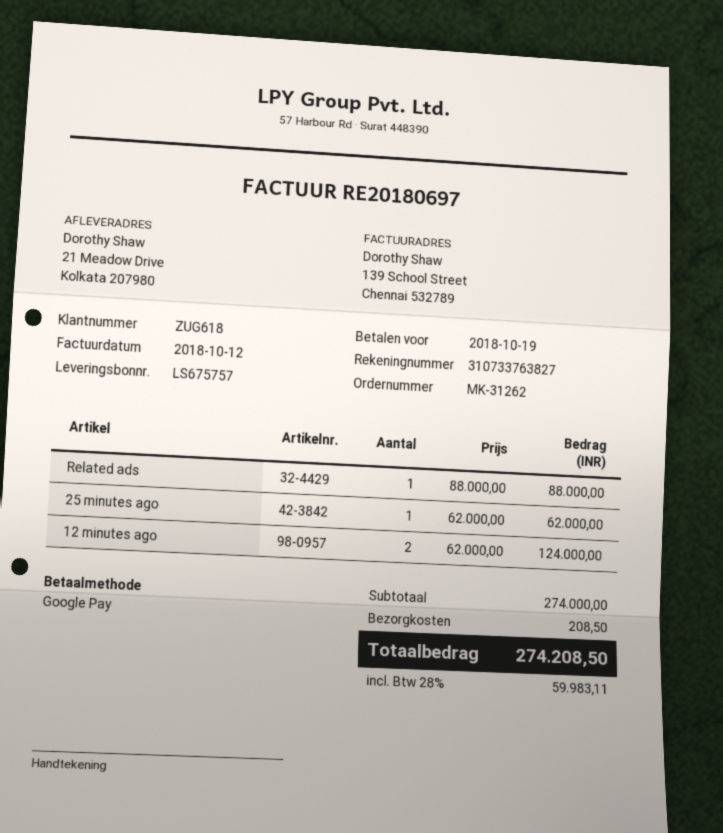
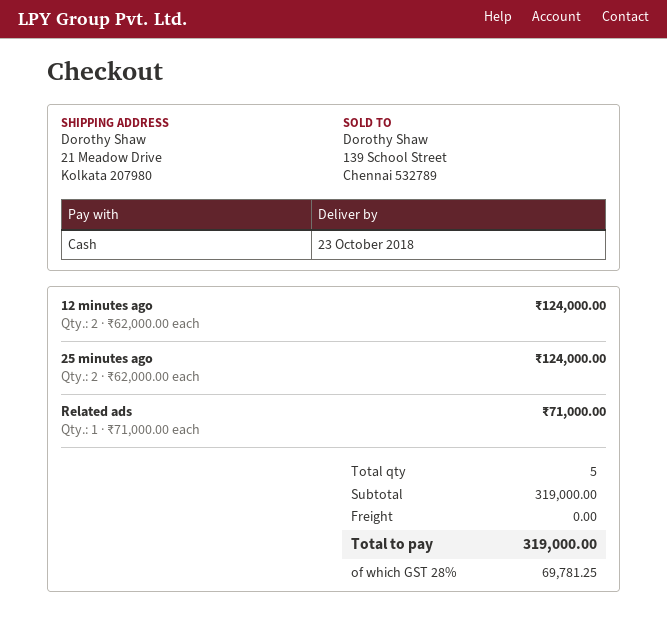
payment method: Google Pay -> cash
Related ads: 1 x 88000.00 = 88000.00 -> 1 x 71000.00 = 71000.00
25 minutes ago: 1 x 62000.00 = 62000.00 -> 2 x 62000.00 = 124000.00
subtotal: 274000.00 -> 319000.00
shipping: 208.50 -> 0.00
tax: 28% = 59983.11 -> 28% = 69781.25
total: 274208.50 -> 319000.00

